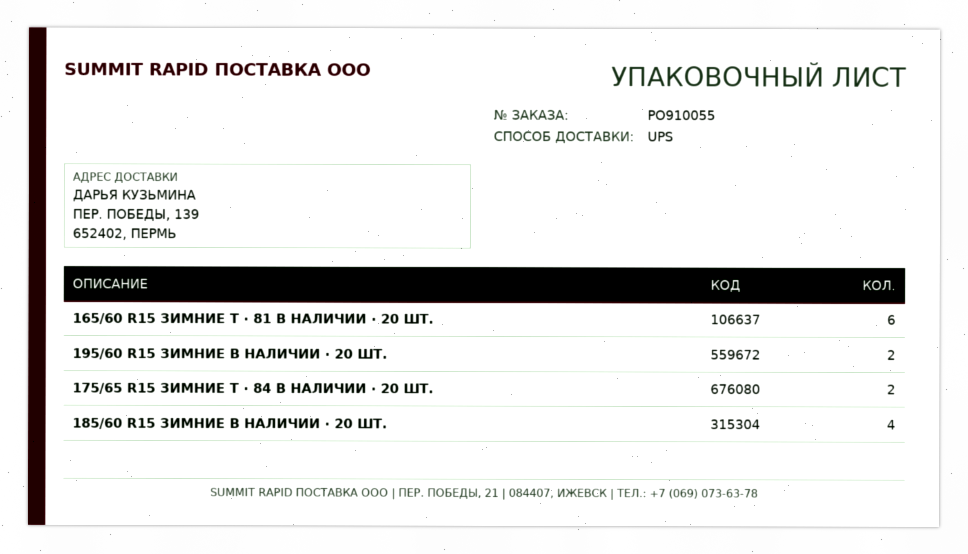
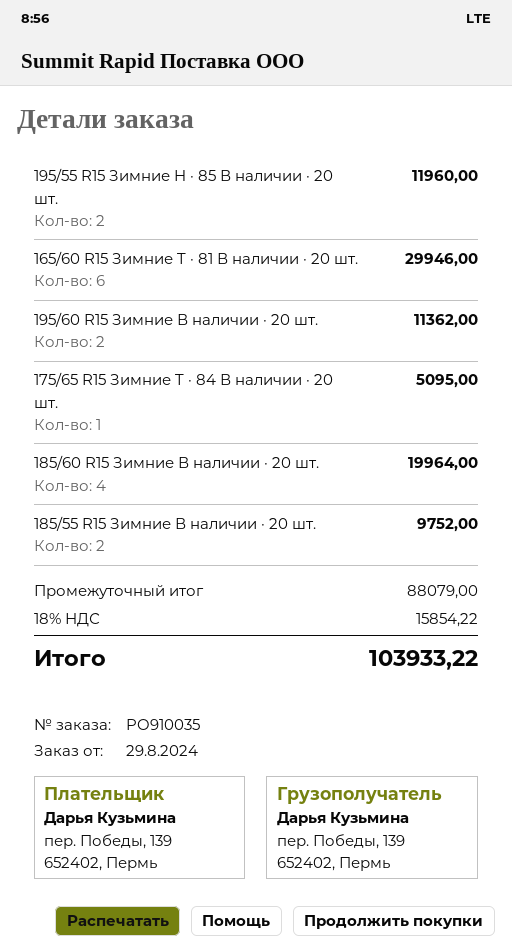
order number: PO910055 -> PO910035
175/65 R15 ЗИМНИЕ T · 84 В НАЛИЧИИ · 20 ШТ.: 2 -> 1
195/55 R15 Зимние H · 85 В наличии · 20 шт.: none -> 2
185/55 R15 Зимние В наличии · 20 шт.: none -> 2

